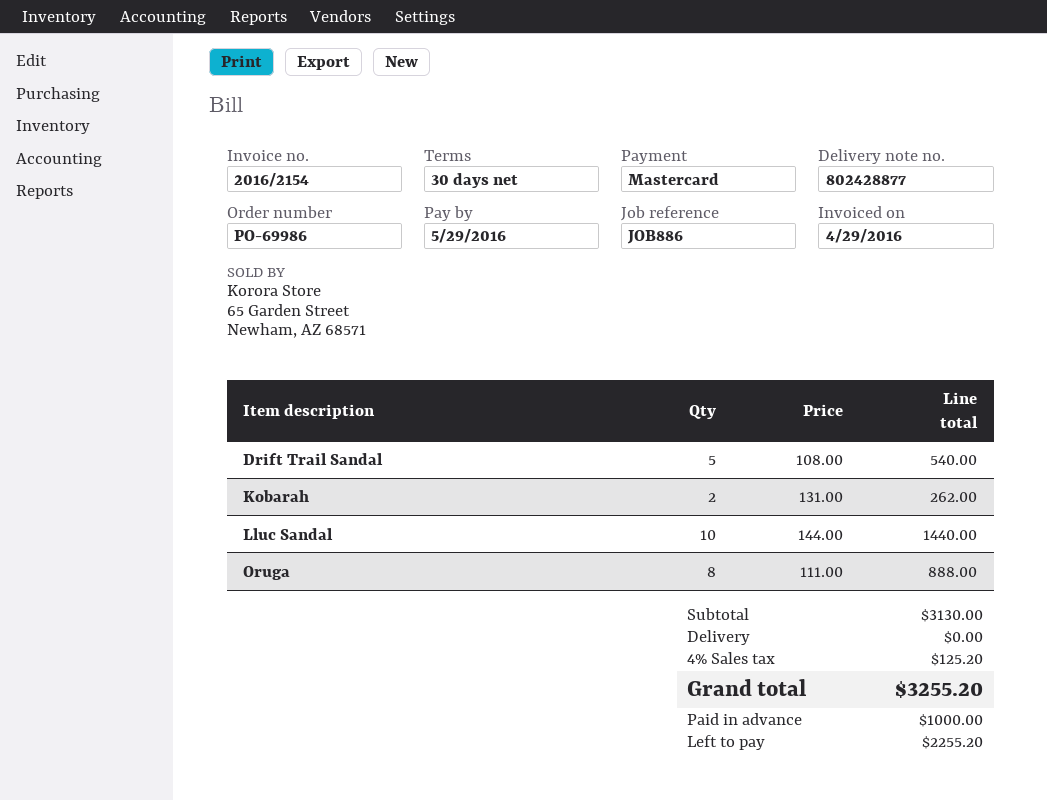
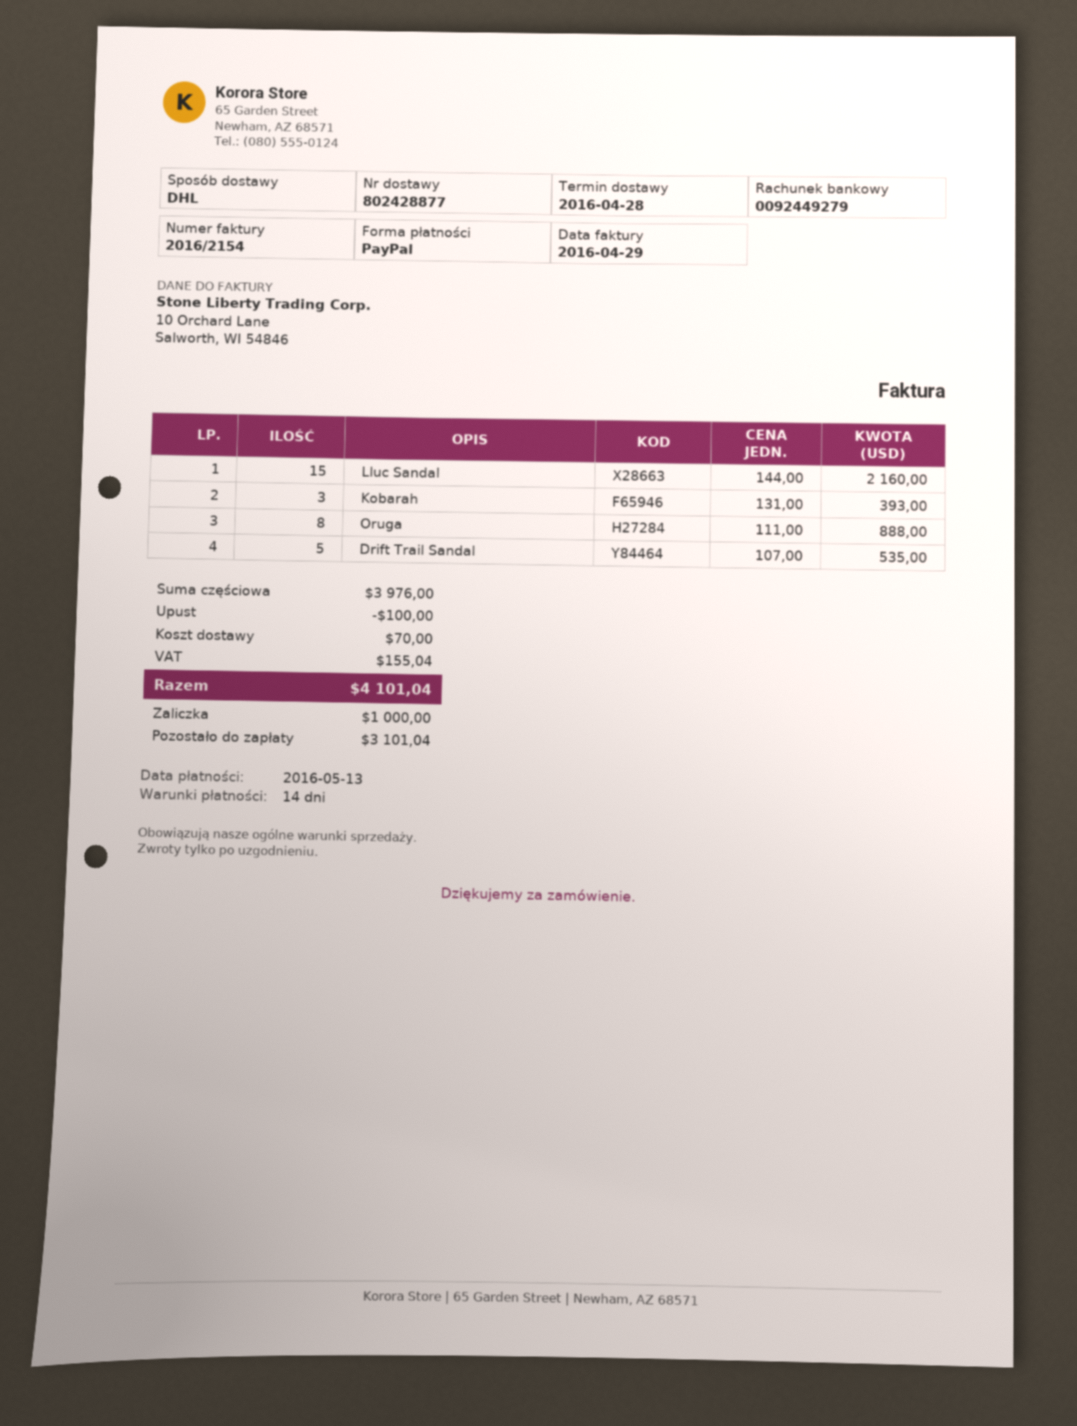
payment terms: 30 days -> 14 days
due date: 2016-05-29 -> 2016-05-13
payment method: Mastercard -> PayPal
Drift Trail Sandal: 5 x 108.00 = 540.00 -> 5 x 107.00 = 535.00
Kobarah: 2 x 131.00 = 262.00 -> 3 x 131.00 = 393.00
Lluc Sandal: 10 x 144.00 = 1440.00 -> 15 x 144.00 = 2160.00
subtotal: 3130.00 -> 3976.00
discount: none -> 100.00
shipping: 0.00 -> 70.00
tax: 125.20 -> 155.04
total: 3255.20 -> 4101.04
balance: 2255.20 -> 3101.04

